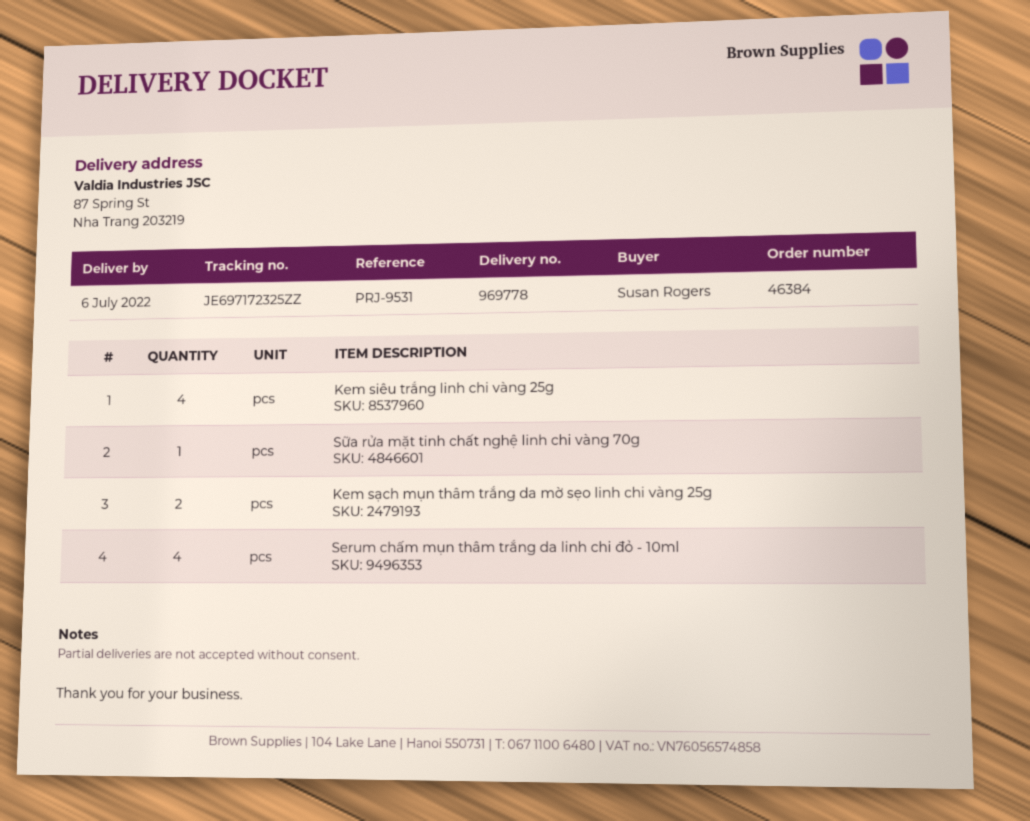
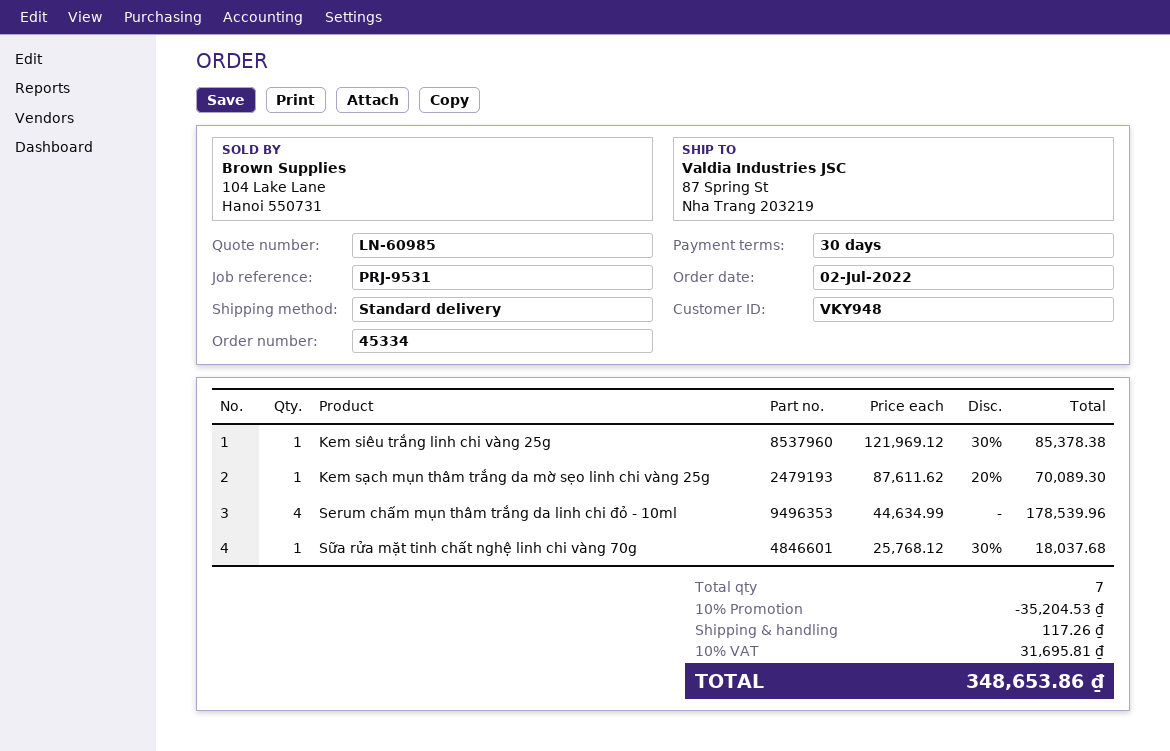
order number: 46384 -> 45334
Kem siêu trắng linh chi vàng 25g: 4 -> 1
Kem sạch mụn thâm trắng da mờ sẹo linh chi vàng 25g: 2 -> 1

